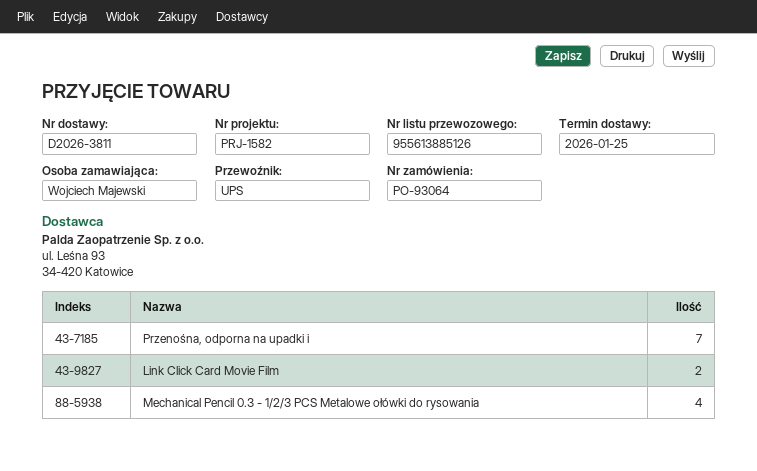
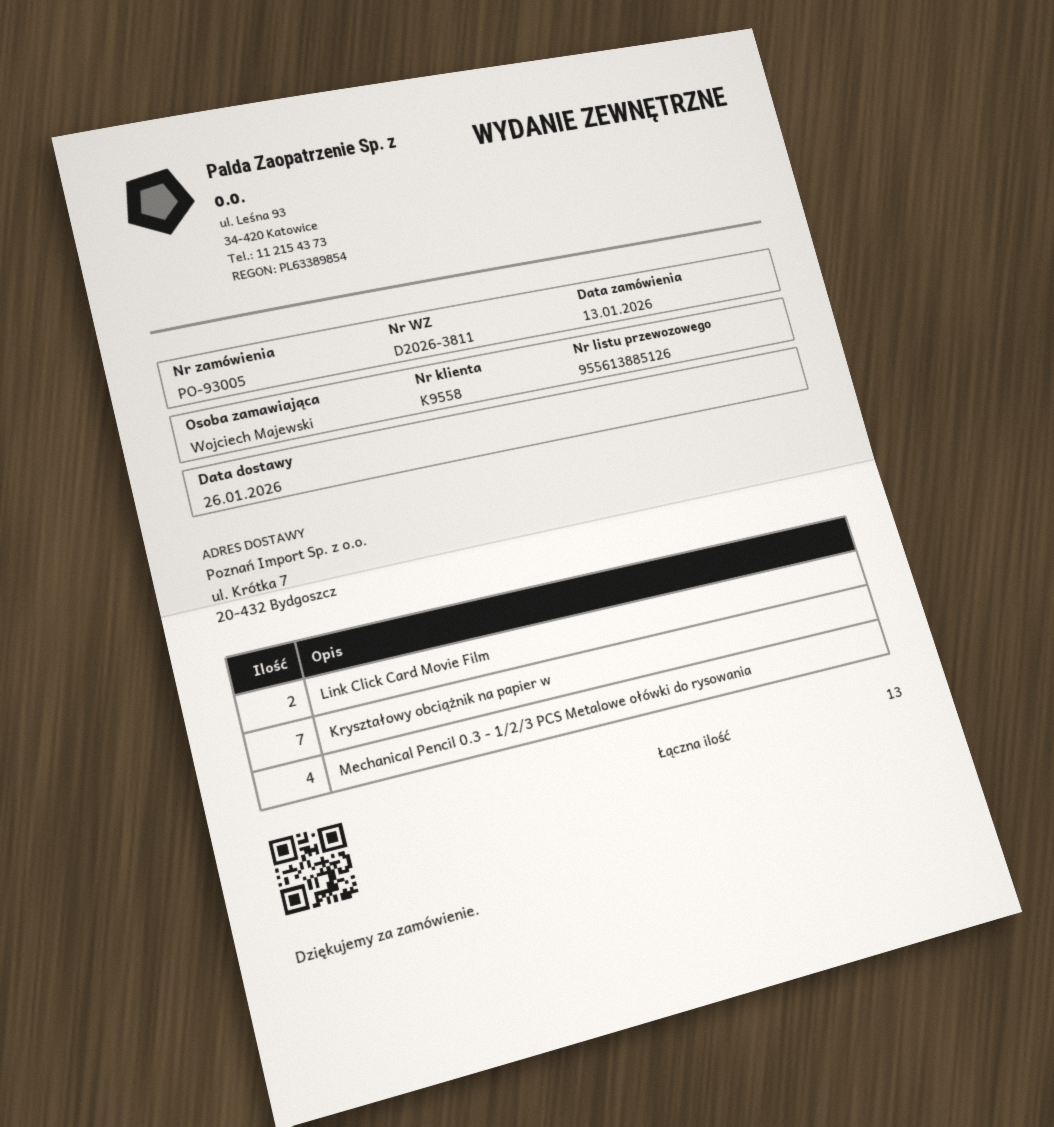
order number: PO-93064 -> PO-93005
delivery date: 2026-01-25 -> 2026-01-26
Przenośna, odporna na upadki i: 7 -> none
Kryształowy obciążnik na papier w: none -> 7

